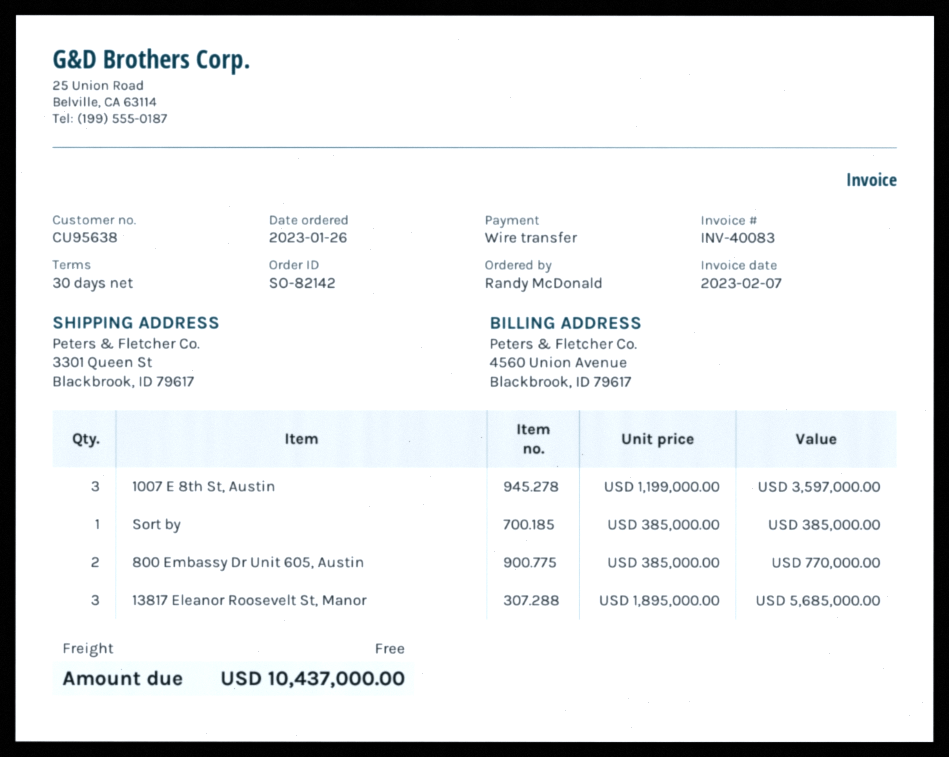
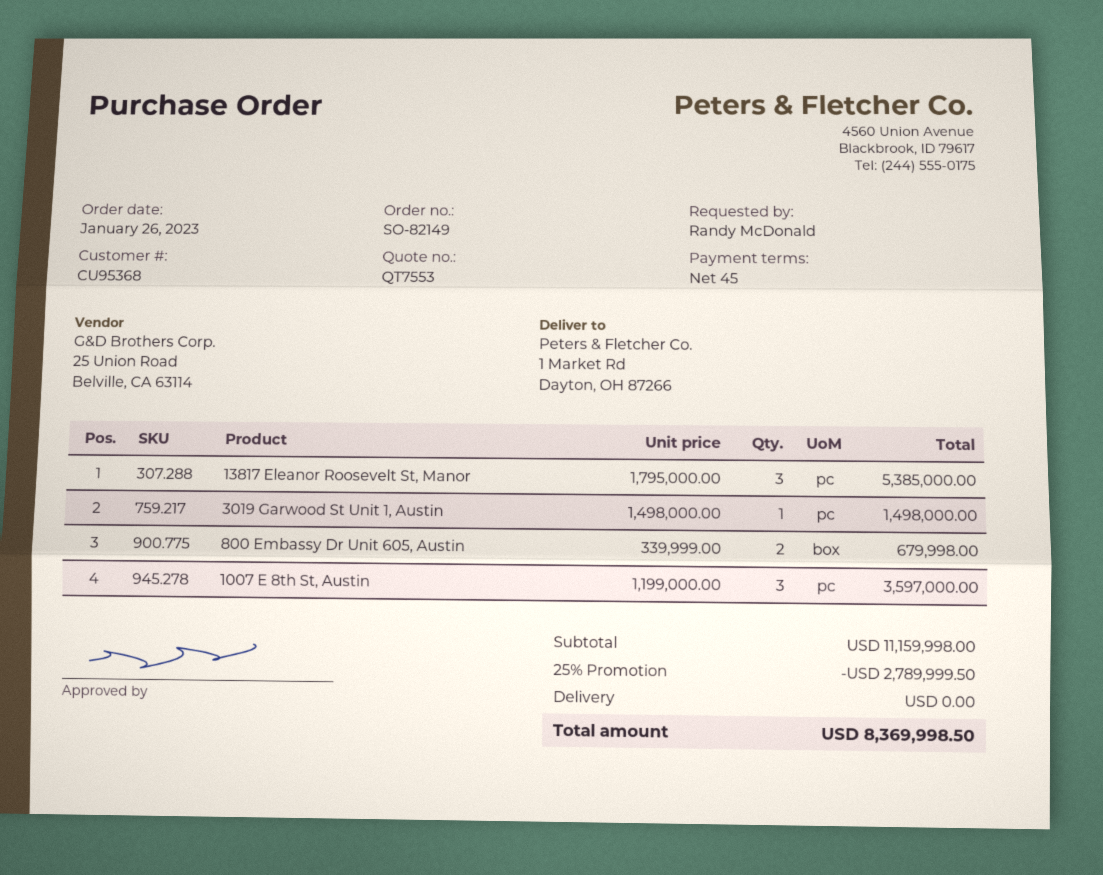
order number: SO-82142 -> SO-82149
payment terms: 30 days -> 45 days
customer number: CU95638 -> CU95368
ship to: 3301 Queen St, Blackbrook, ID 79617 -> 1 Market Rd, Dayton, OH 87266
Sort by: 1 x 385000.00 = 385000.00 -> none
800 Embassy Dr Unit 605, Austin: 2 x 385000.00 = 770000.00 -> 2 x 339999.00 = 679998.00
13817 Eleanor Roosevelt St, Manor: 3 x 1895000.00 = 5685000.00 -> 3 x 1795000.00 = 5385000.00
3019 Garwood St Unit 1, Austin: none -> 1 x 1498000.00 = 1498000.00
discount: none -> 25% = 2789999.50
total: 10437000.00 -> 8369998.50

